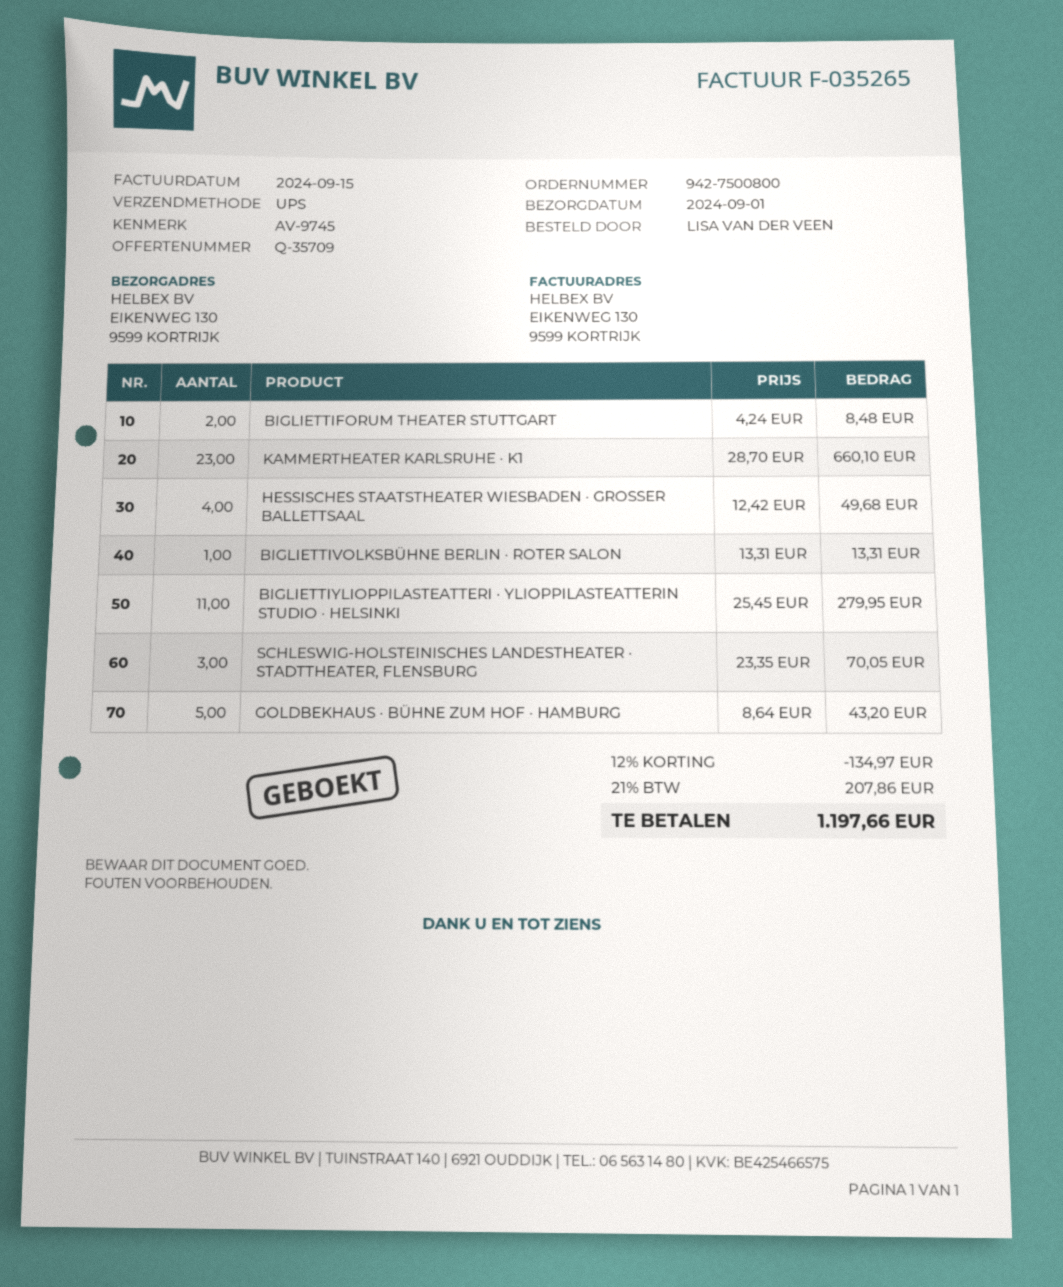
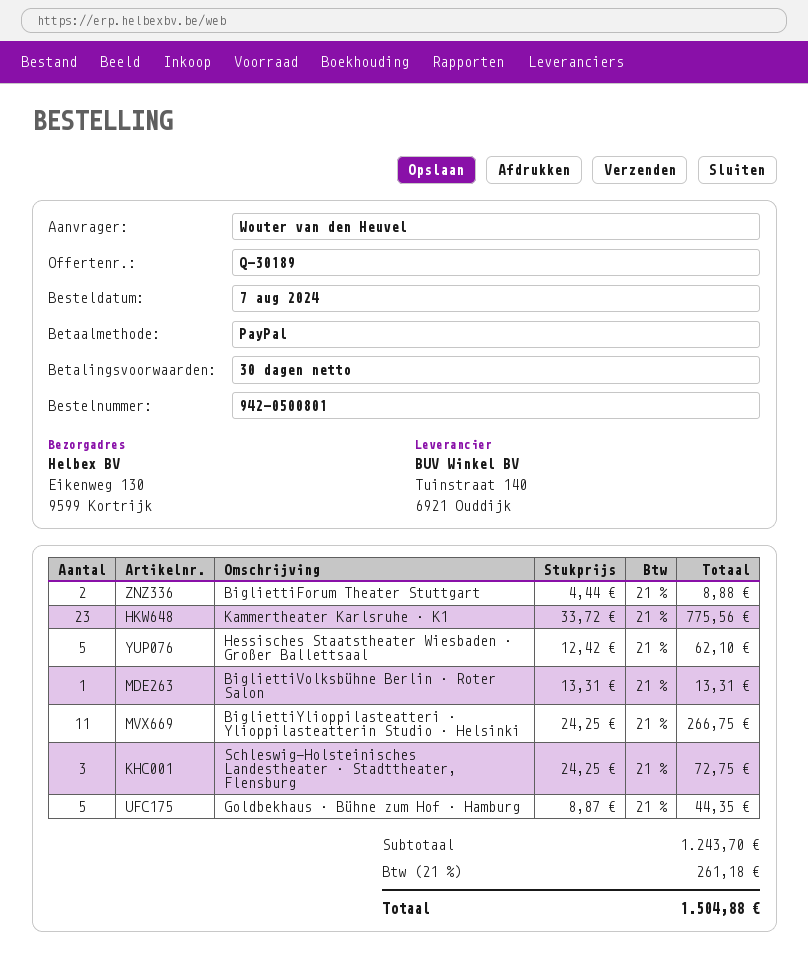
quote number: Q-35709 -> Q-30189
order number: 942-7500800 -> 942-0500801
ordered by: LISA VAN DER VEEN -> Wouter van den Heuvel
BIGLIETTIFORUM THEATER STUTTGART: 2 x 4.24 = 8.48 -> 2 x 4.44 = 8.88
KAMMERTHEATER KARLSRUHE · K1: 23 x 28.70 = 660.10 -> 23 x 33.72 = 775.56
HESSISCHES STAATSTHEATER WIESBADEN · GROSSER BALLETTSAAL: 4 x 12.42 = 49.68 -> 5 x 12.42 = 62.10
BIGLIETTIYLIOPPILASTEATTERI · YLIOPPILASTEATTERIN STUDIO · HELSINKI: 11 x 25.45 = 279.95 -> 11 x 24.25 = 266.75
SCHLESWIG-HOLSTEINISCHES LANDESTHEATER · STADTTHEATER, FLENSBURG: 3 x 23.35 = 70.05 -> 3 x 24.25 = 72.75
GOLDBEKHAUS · BÜHNE ZUM HOF · HAMBURG: 5 x 8.64 = 43.20 -> 5 x 8.87 = 44.35
discount: 12% = 134.97 -> none
tax: 21% = 207.86 -> 21% = 261.18
total: 1197.66 -> 1504.88

